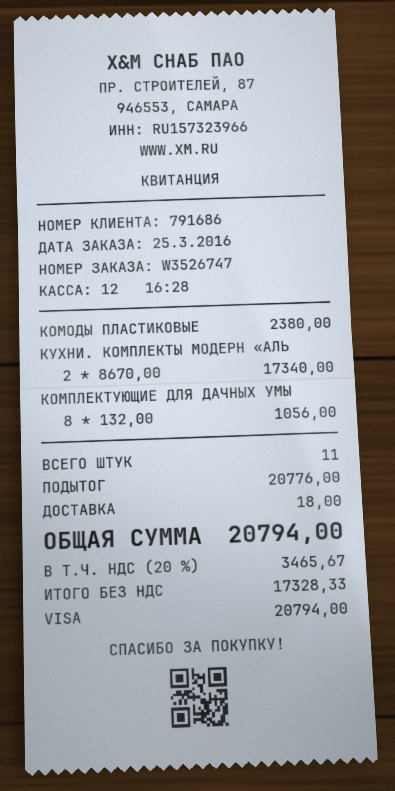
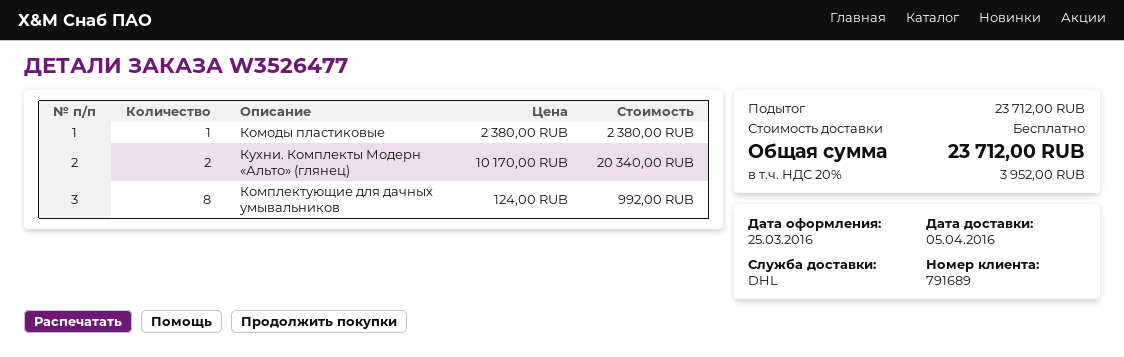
order number: W3526747 -> W3526477
customer number: 791686 -> 791689
КУХНИ. КОМПЛЕКТЫ МОДЕРН «АЛЬ: 2 x 8670.00 = 17340.00 -> 2 x 10170.00 = 20340.00
КОМПЛЕКТУЮЩИЕ ДЛЯ ДАЧНЫХ УМЫ: 8 x 132.00 = 1056.00 -> 8 x 124.00 = 992.00
subtotal: 20776.00 -> 23712.00
shipping: 18.00 -> 0.00
tax: 20% = 3465.67 -> 20% = 3952.00
total: 20794.00 -> 23712.00

